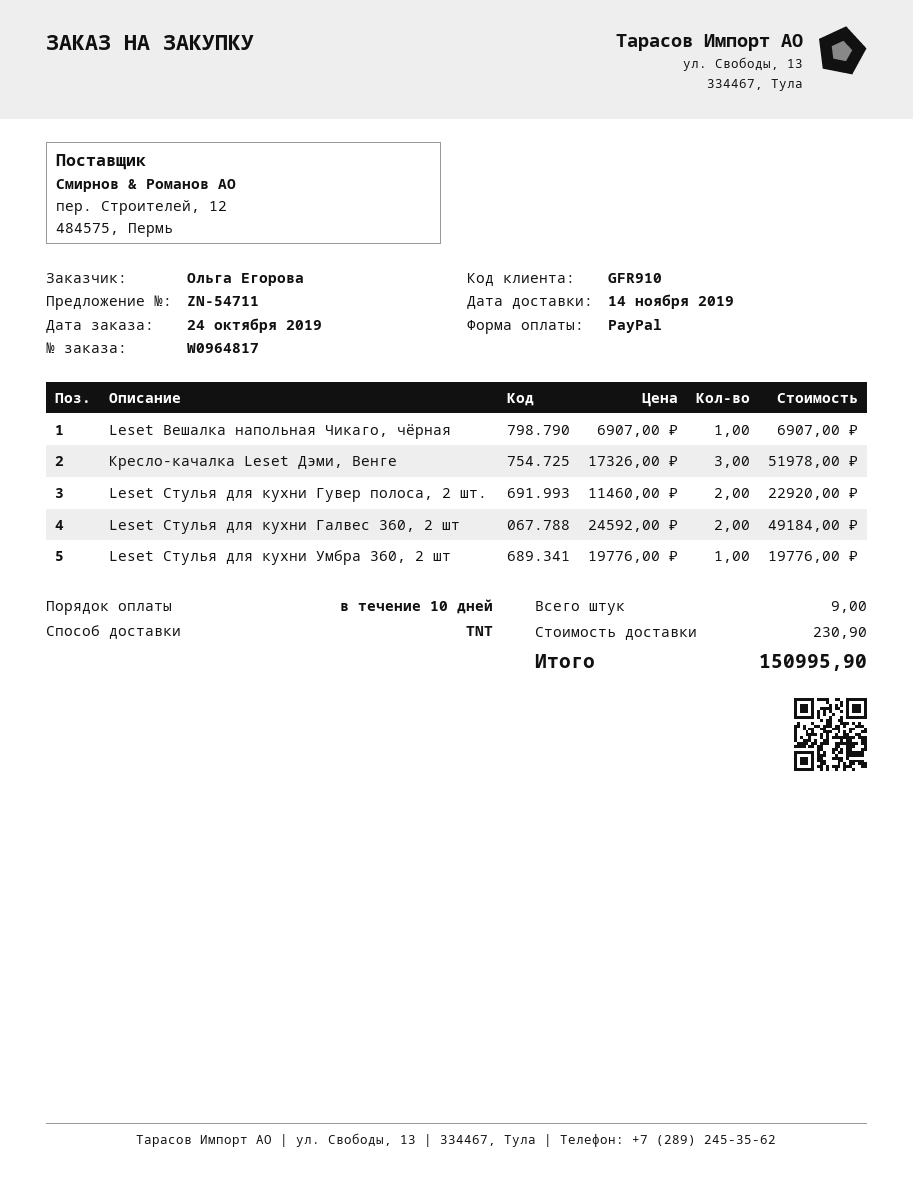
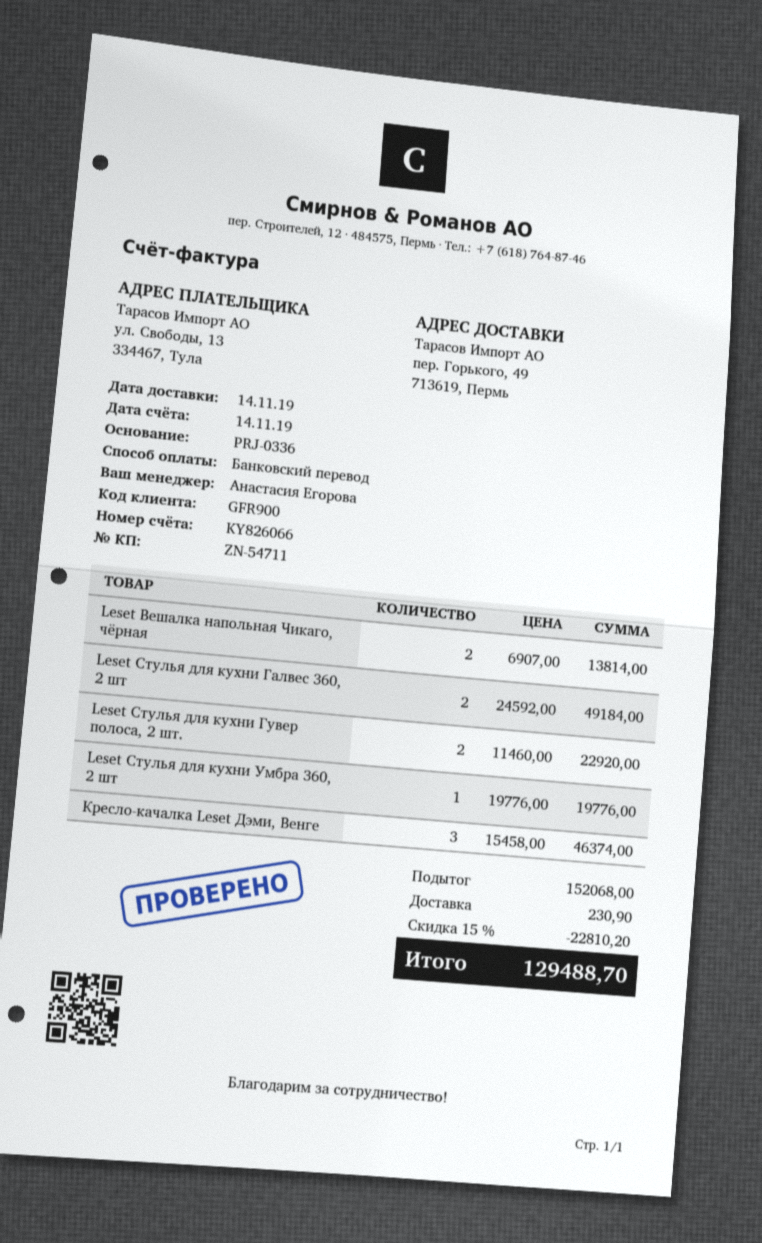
customer number: GFR910 -> GFR900
payment method: PayPal -> bank transfer
Leset Вешалка напольная Чикаго, чёрная: 1 x 6907.00 = 6907.00 -> 2 x 6907.00 = 13814.00
Кресло-качалка Leset Дэми, Венге: 3 x 17326.00 = 51978.00 -> 3 x 15458.00 = 46374.00
discount: none -> 15% = 22810.20
total: 150995.90 -> 129488.70

